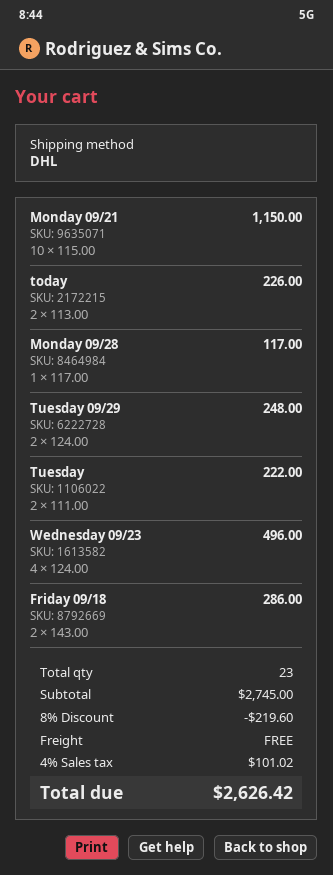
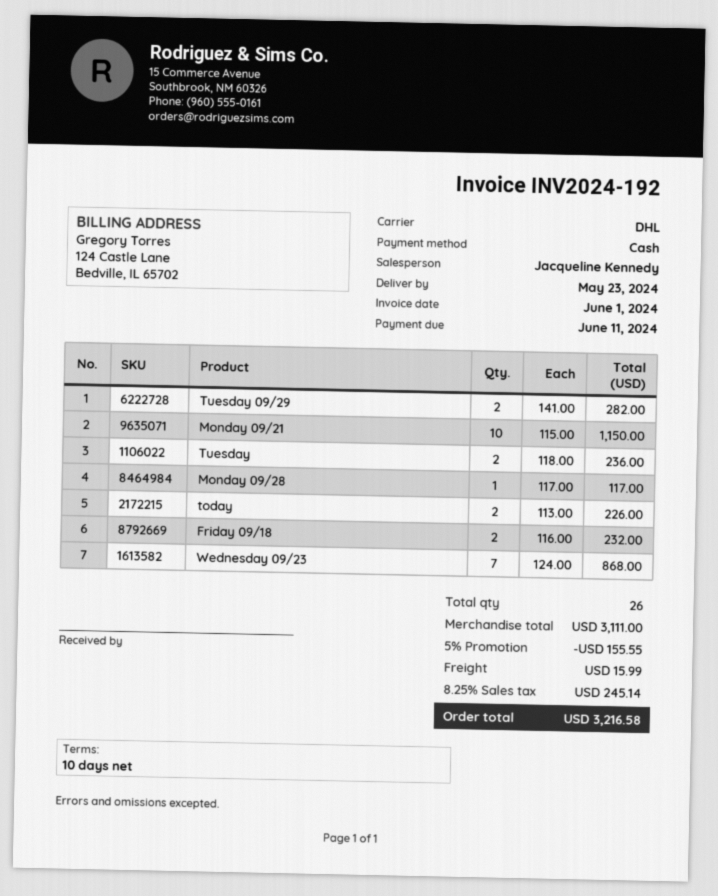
Tuesday 09/29: 2 x 124.00 = 248.00 -> 2 x 141.00 = 282.00
Tuesday: 2 x 111.00 = 222.00 -> 2 x 118.00 = 236.00
Wednesday 09/23: 4 x 124.00 = 496.00 -> 7 x 124.00 = 868.00
Friday 09/18: 2 x 143.00 = 286.00 -> 2 x 116.00 = 232.00
total quantity: 23 -> 26
subtotal: 2745.00 -> 3111.00
discount: 8% = 219.60 -> 5% = 155.55
shipping: 0.00 -> 15.99
tax: 4% = 101.02 -> 8.25% = 245.14
total: 2626.42 -> 3216.58

